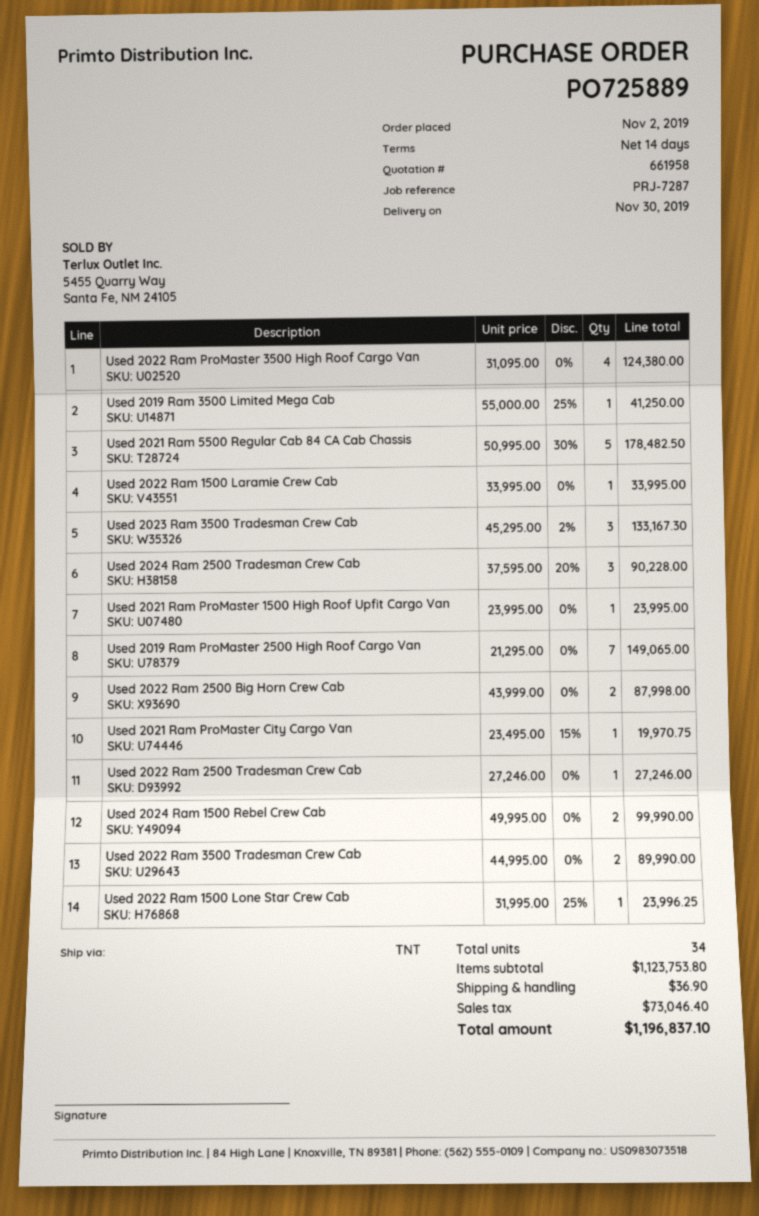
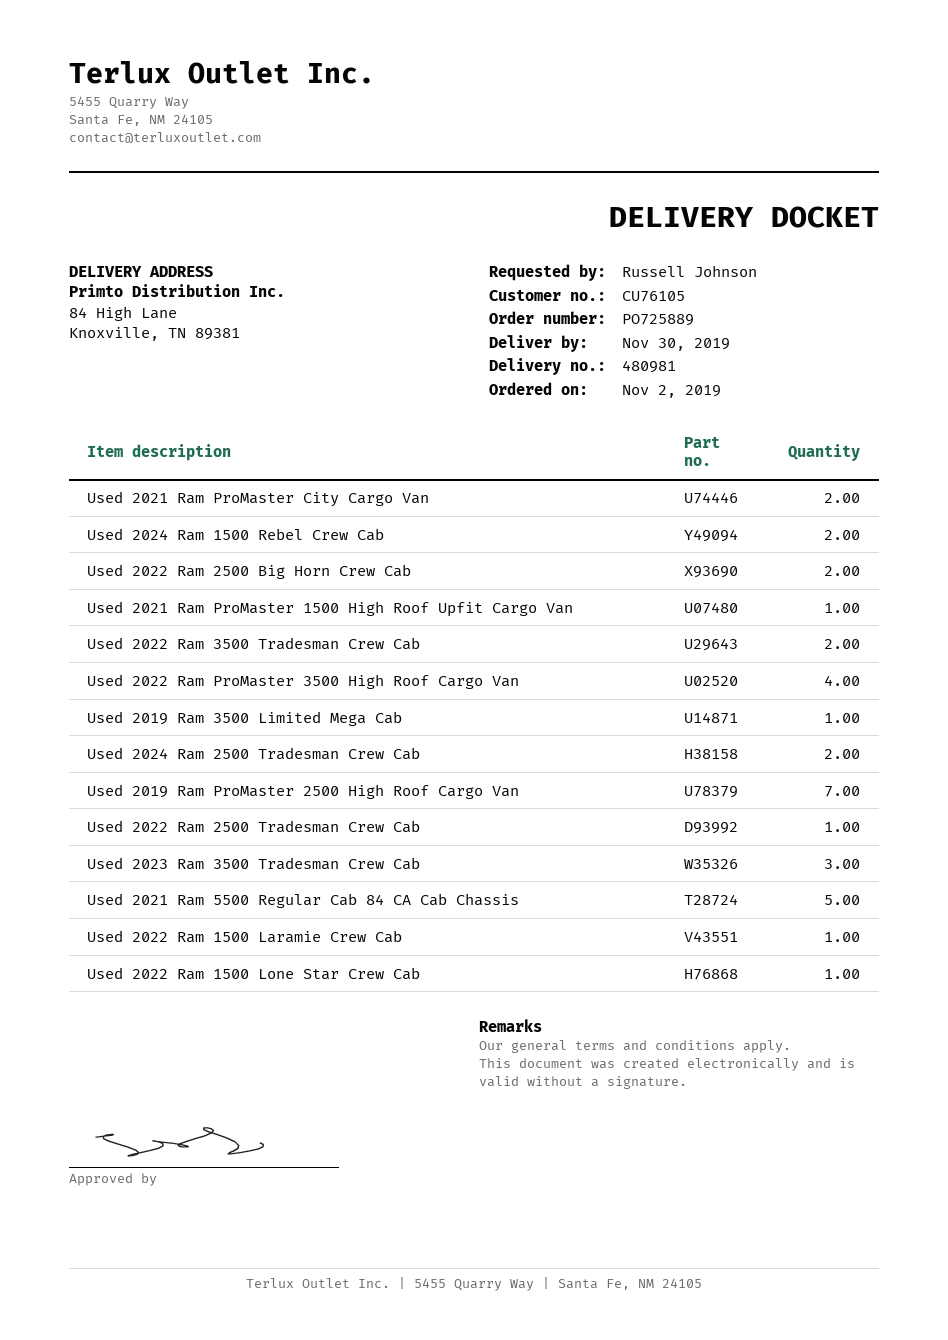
Used 2024 Ram 2500 Tradesman Crew Cab: 3 -> 2
Used 2021 Ram ProMaster City Cargo Van: 1 -> 2

